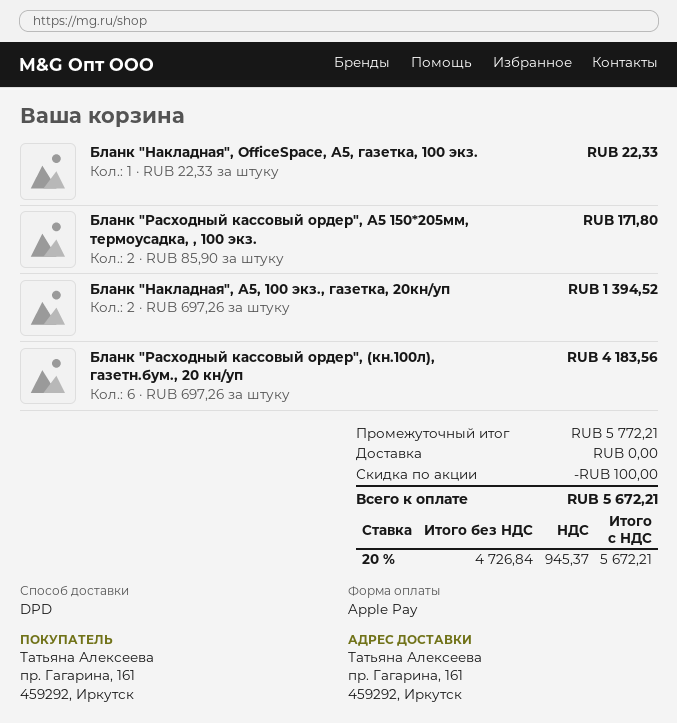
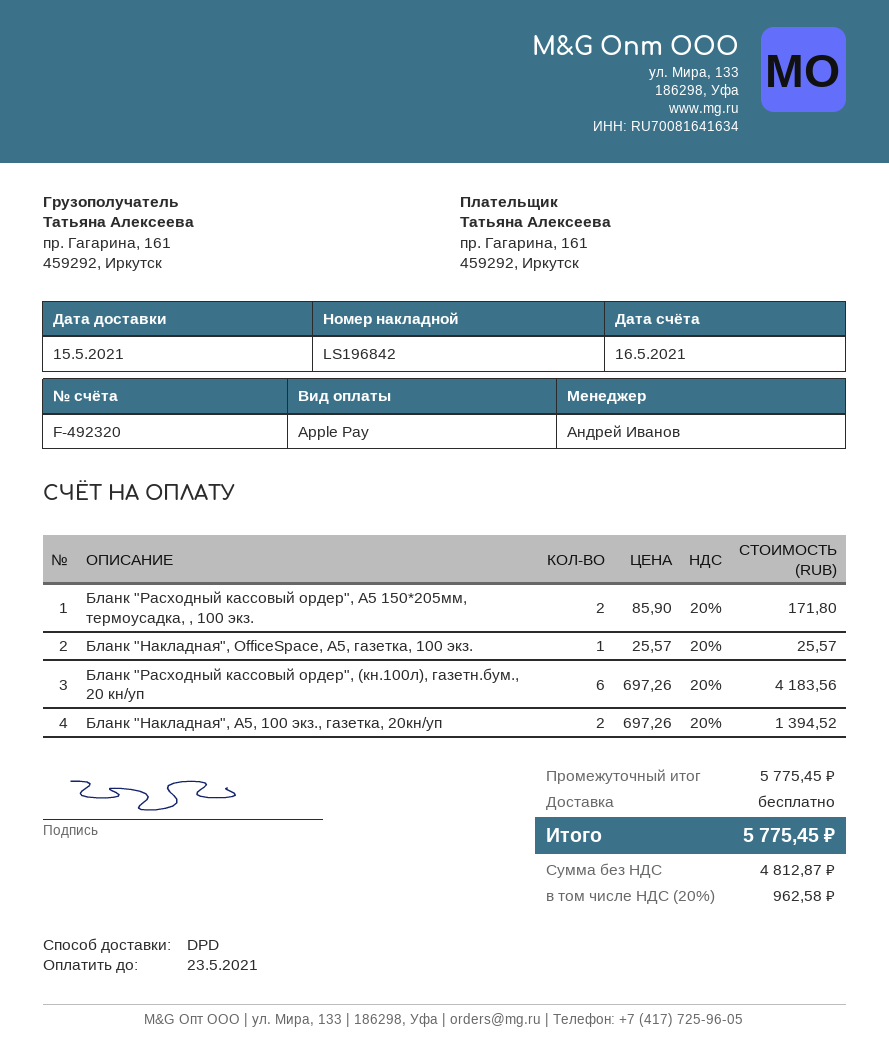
Бланк "Накладная", OfficeSpace, А5, газетка, 100 экз.: 1 x 22.33 = 22.33 -> 1 x 25.57 = 25.57
subtotal: 5772.21 -> 5775.45
discount: 100.00 -> none
net: 4726.84 -> 4812.87
tax: 20% = 945.37 -> 20% = 962.58
total: 5672.21 -> 5775.45

